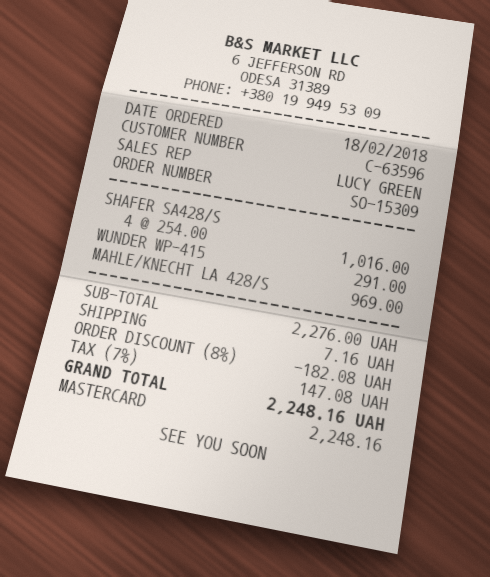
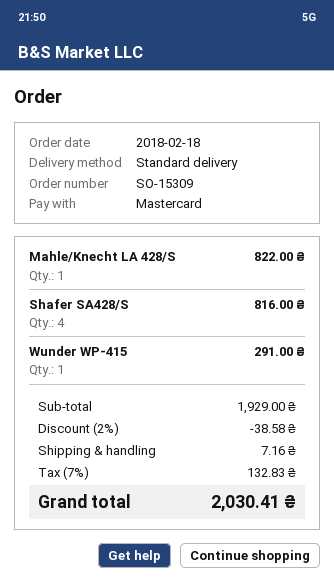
SHAFER SA428/S: 4 for 1016.00 -> 4 for 816.00
MAHLE/KNECHT LA 428/S: 1 for 969.00 -> 1 for 822.00
subtotal: 2276.00 -> 1929.00
discount: 8% = 182.08 -> 2% = 38.58
tax: 7% = 147.08 -> 7% = 132.83
total: 2248.16 -> 2030.41

